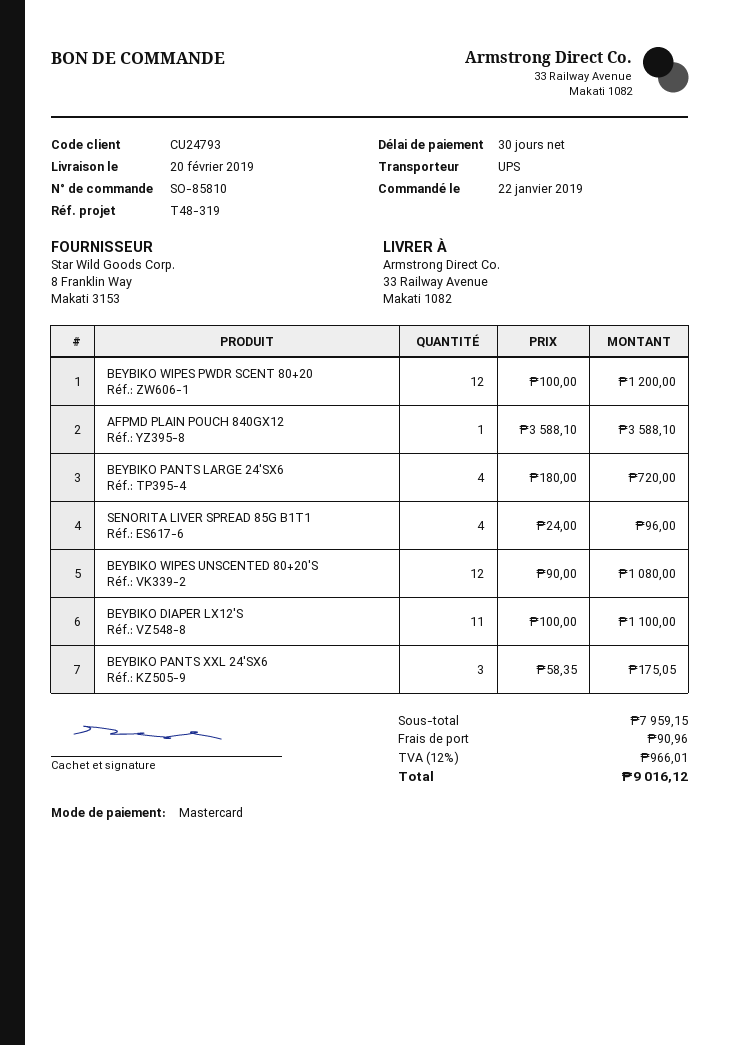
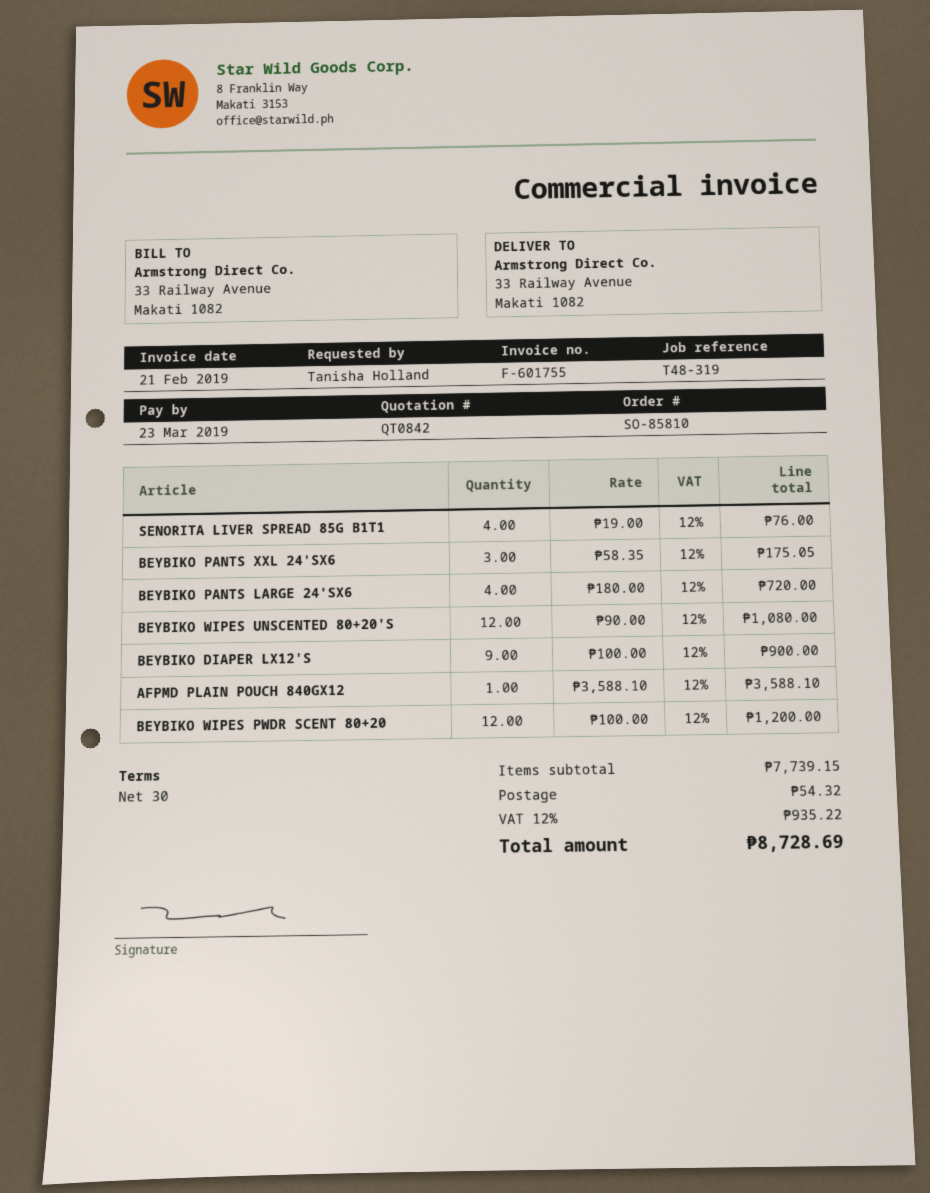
SENORITA LIVER SPREAD 85G B1T1: 4 x 24.00 = 96.00 -> 4 x 19.00 = 76.00
BEYBIKO DIAPER LX12'S: 11 x 100.00 = 1100.00 -> 9 x 100.00 = 900.00
subtotal: 7959.15 -> 7739.15
shipping: 90.96 -> 54.32
tax: 12% = 966.01 -> 12% = 935.22
total: 9016.12 -> 8728.69

